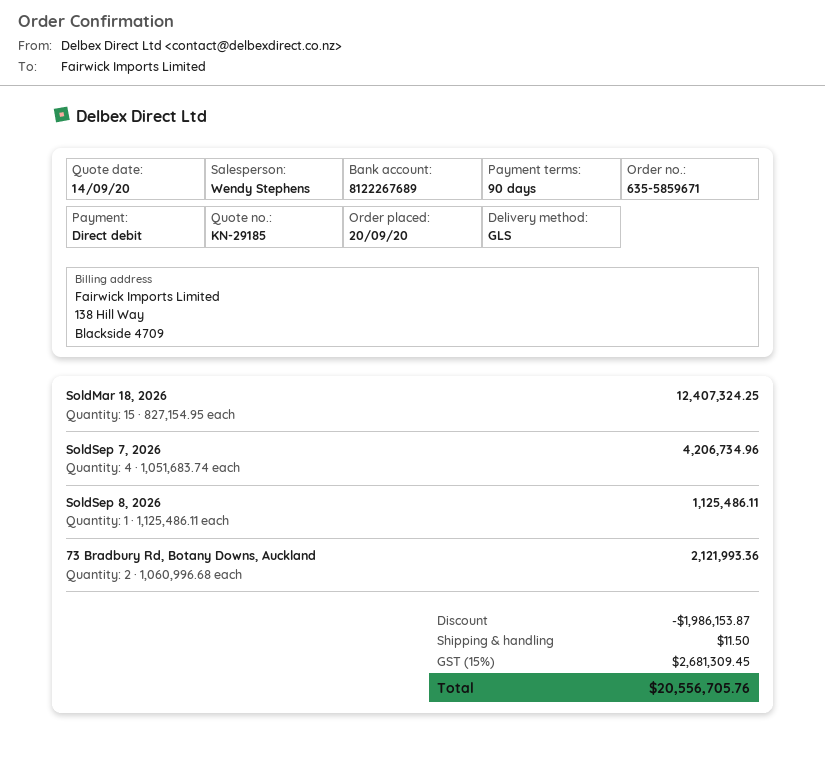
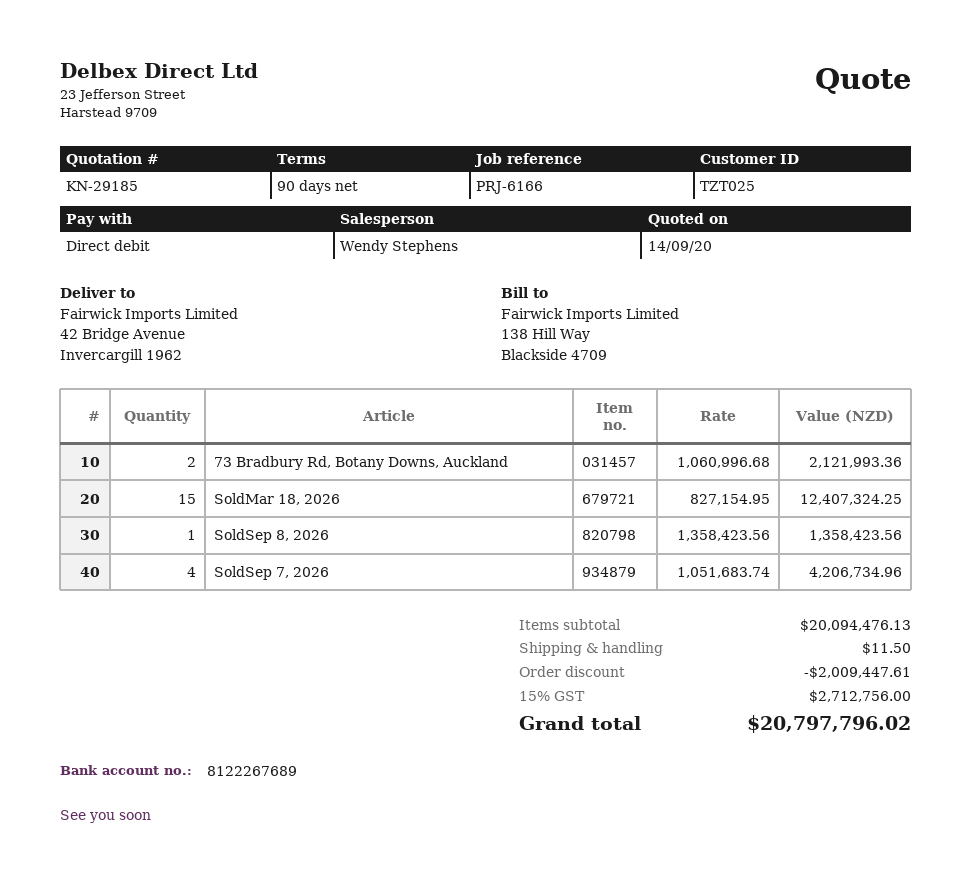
SoldSep 8, 2026: 1 x 1125486.11 = 1125486.11 -> 1 x 1358423.56 = 1358423.56
discount: 1986153.87 -> 2009447.61
tax: 15% = 2681309.45 -> 15% = 2712756.00
total: 20556705.76 -> 20797796.02

